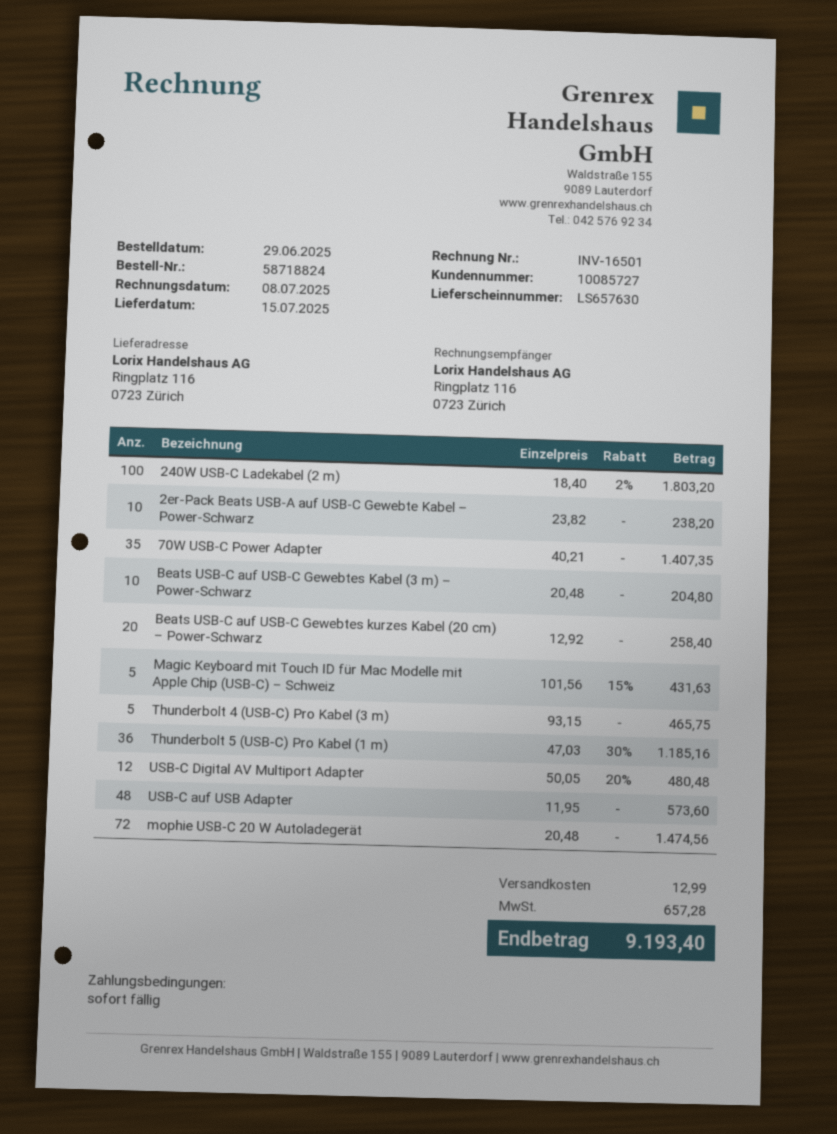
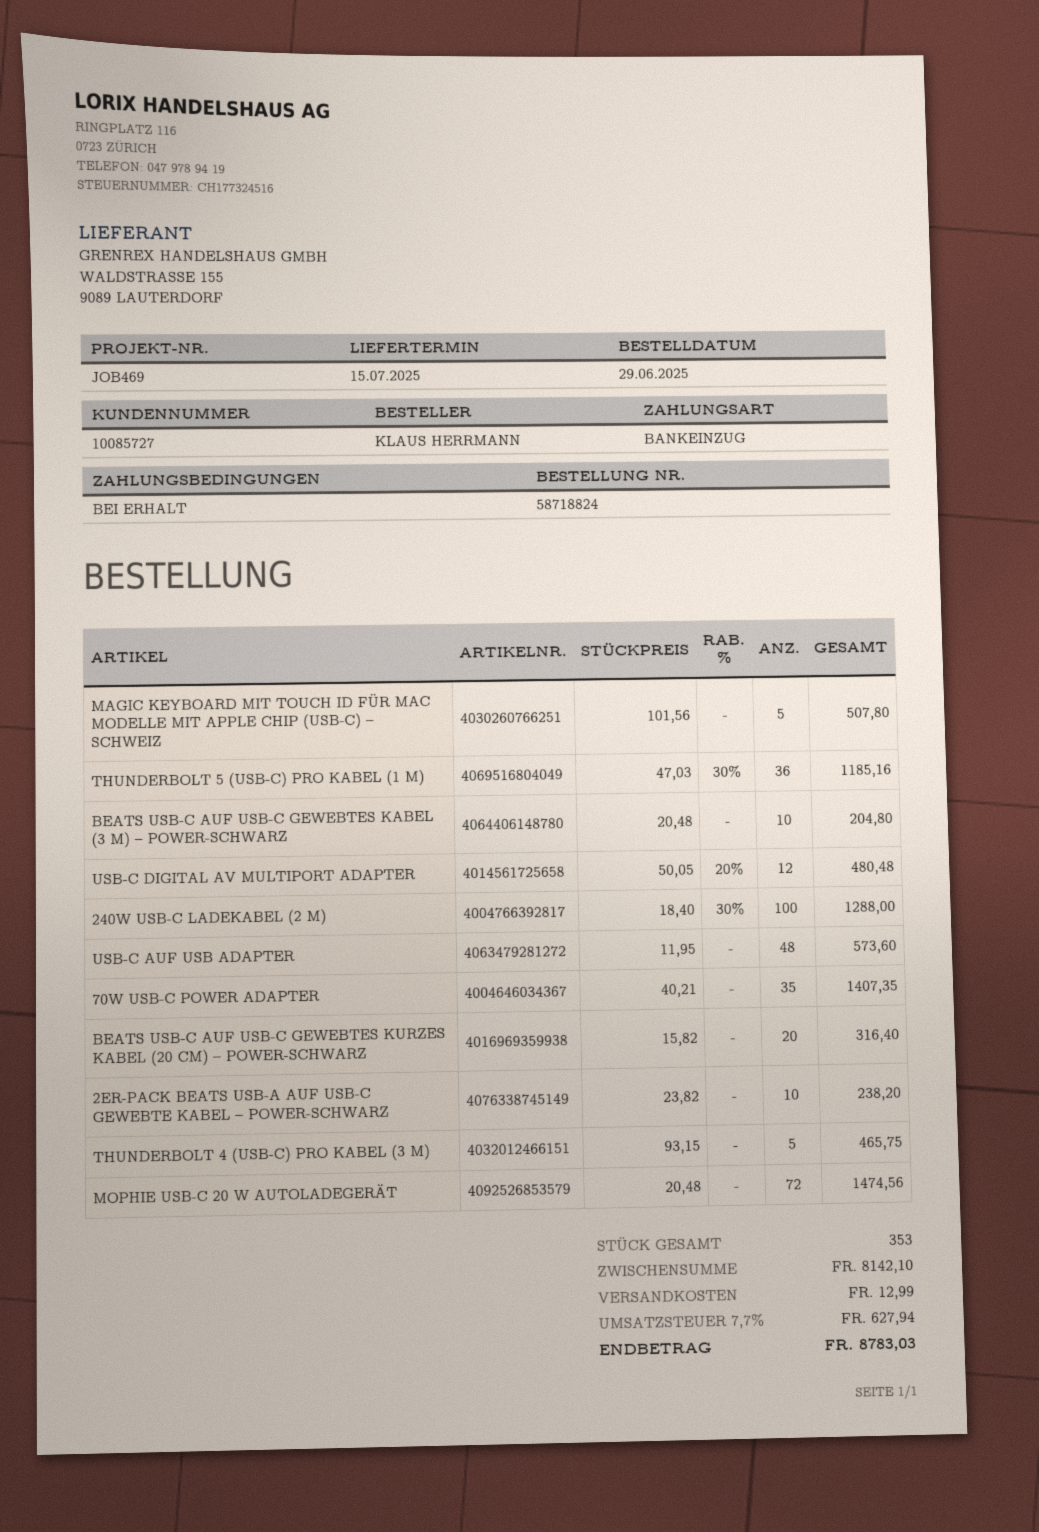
240W USB‑C Ladekabel (2 m): 100 x 18.40 - 2% = 1803.20 -> 100 x 18.40 - 30% = 1288.00
Beats USB‑C auf USB‑C Gewebtes kurzes Kabel (20 cm) – Power-Schwarz: 20 x 12.92 = 258.40 -> 20 x 15.82 = 316.40
Magic Keyboard mit Touch ID für Mac Modelle mit Apple Chip (USB-C) – Schweiz: 5 x 101.56 - 15% = 431.63 -> 5 x 101.56 = 507.80
tax: 657.28 -> 627.94
total: 9193.40 -> 8783.03

